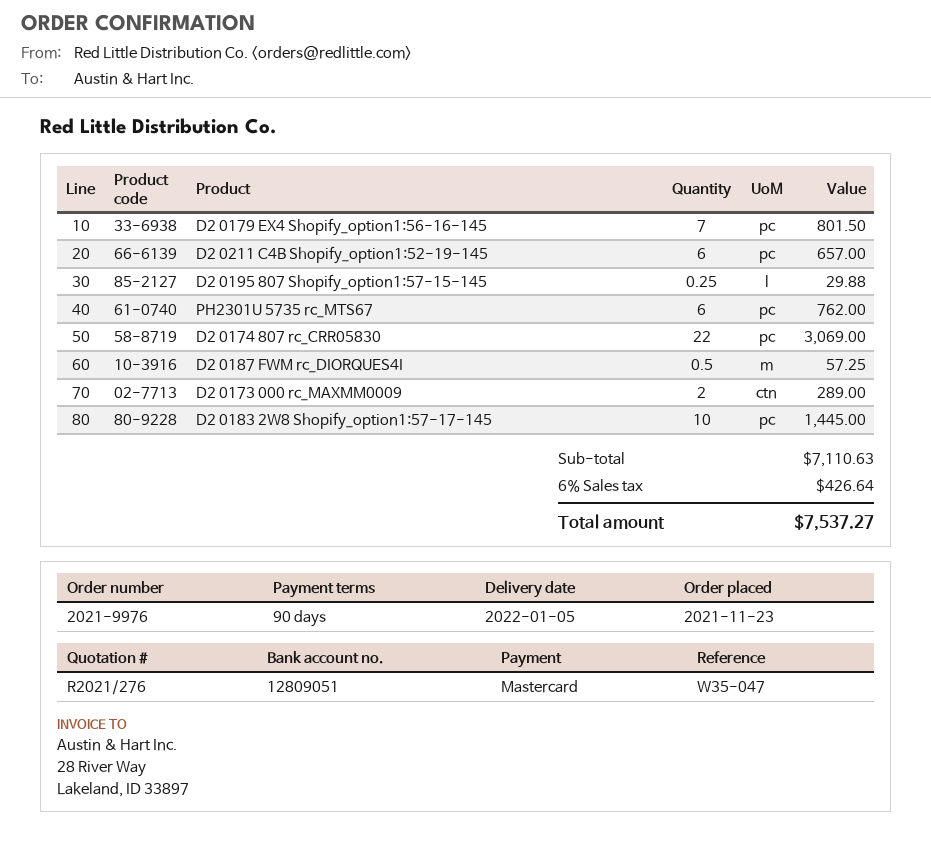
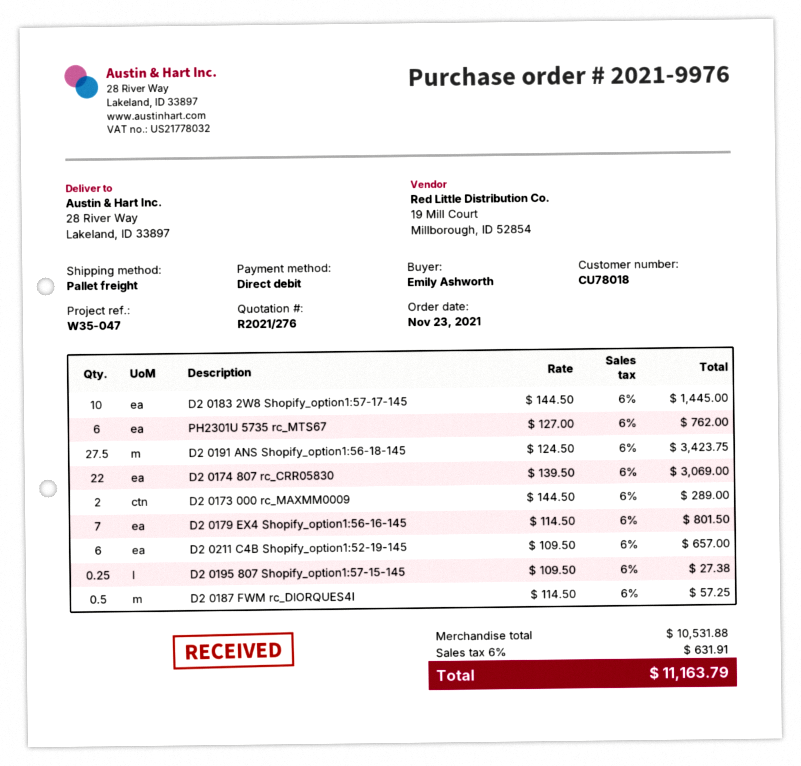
payment method: Mastercard -> direct debit
D2 0195 807 Shopify_option1:57-15-145: 0.25 for 29.88 -> 0.25 for 27.38
D2 0191 ANS Shopify_option1:56-18-145: none -> 27.5 for 3423.75
subtotal: 7110.63 -> 10531.88
tax: 6% = 426.64 -> 6% = 631.91
total: 7537.27 -> 11163.79

